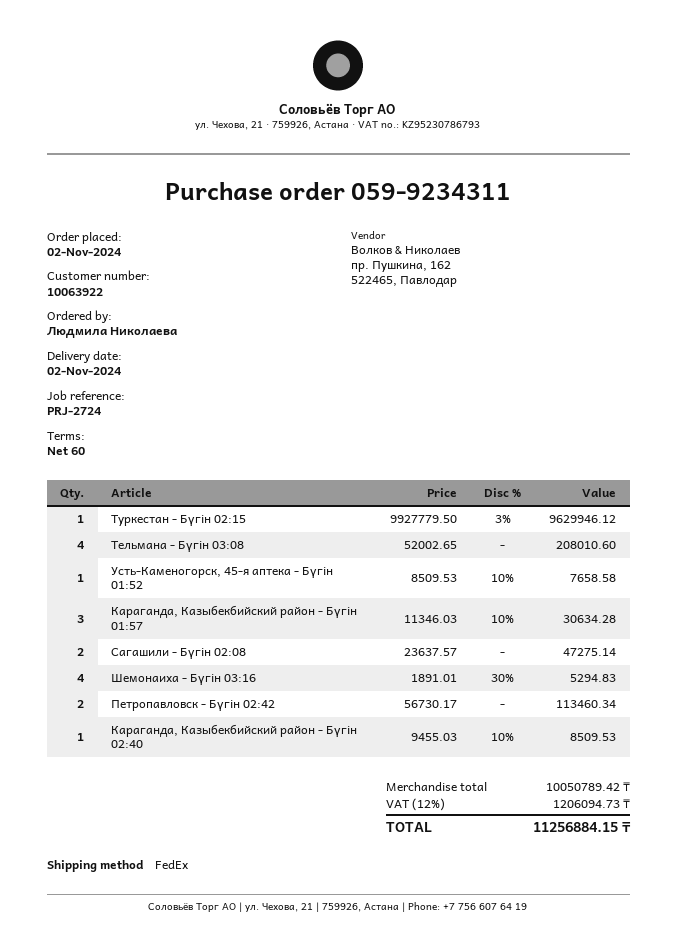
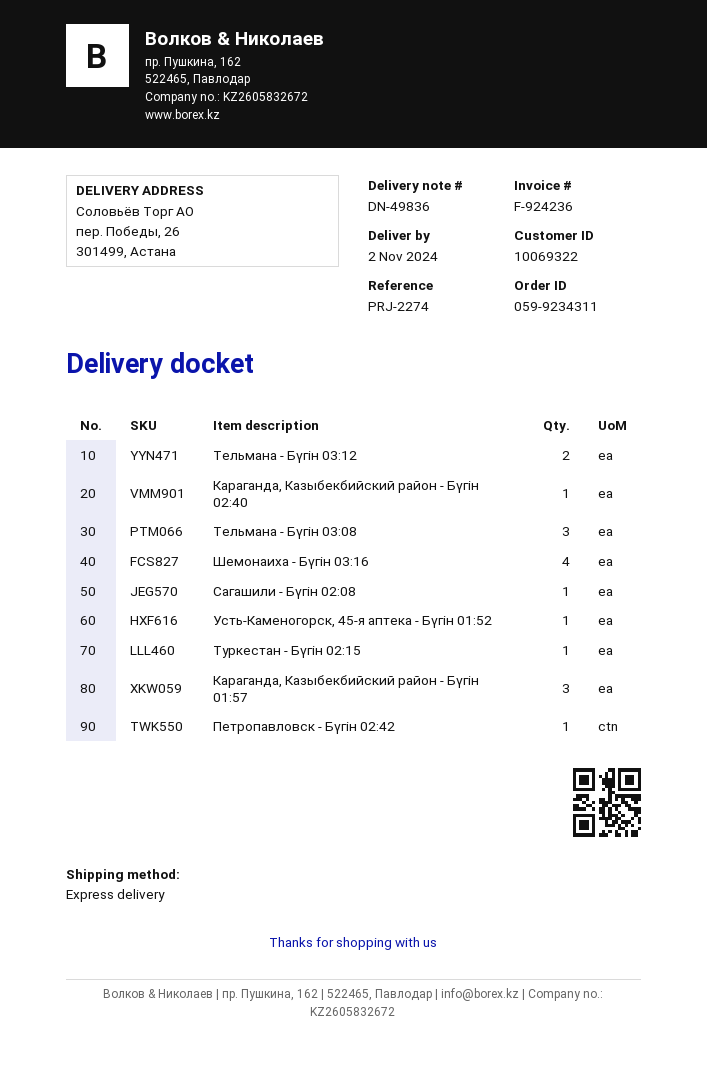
customer number: 10063922 -> 10069322
reference: PRJ-2724 -> PRJ-2274
shipping method: FedEx -> express
Тельмана - Бүгін 03:08: 4 -> 3
Сагашили - Бүгін 02:08: 2 -> 1
Петропавловск - Бүгін 02:42: 2 -> 1
Тельмана - Бүгін 03:12: none -> 2

